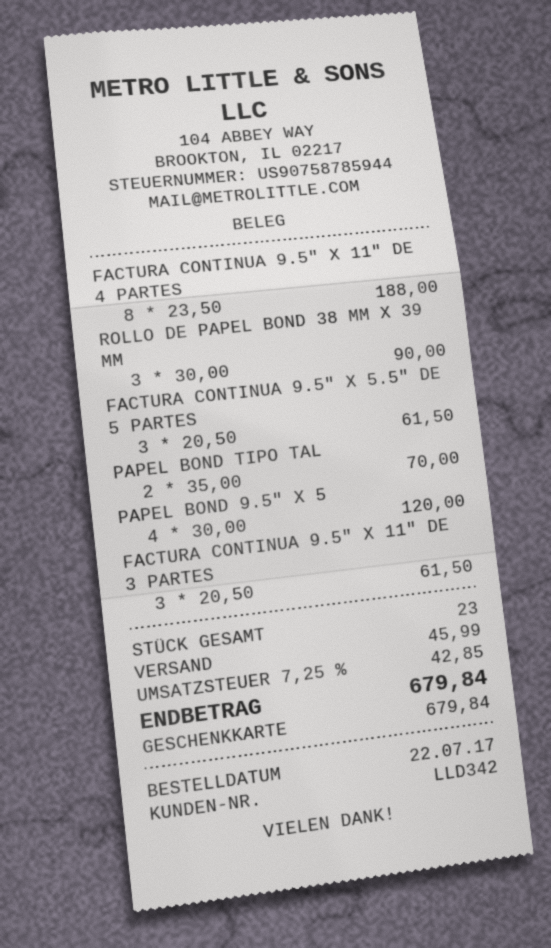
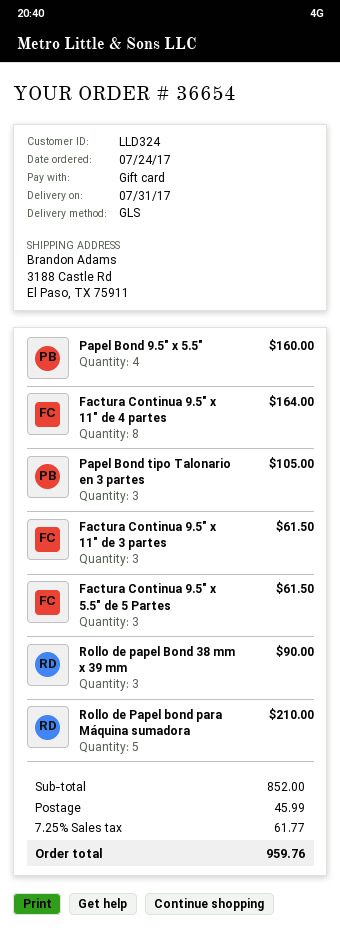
order date: 2017-07-22 -> 2017-07-24
customer number: LLD342 -> LLD324
FACTURA CONTINUA 9.5″ X 11″ DE 4 PARTES: 8 for 188.00 -> 8 for 164.00
PAPEL BOND TIPO TAL: 2 for 70.00 -> 3 for 105.00
PAPEL BOND 9.5″ X 5: 4 for 120.00 -> 4 for 160.00
Rollo de Papel bond para Máquina sumadora: none -> 5 for 210.00
tax: 7.25% = 42.85 -> 7.25% = 61.77
total: 679.84 -> 959.76

